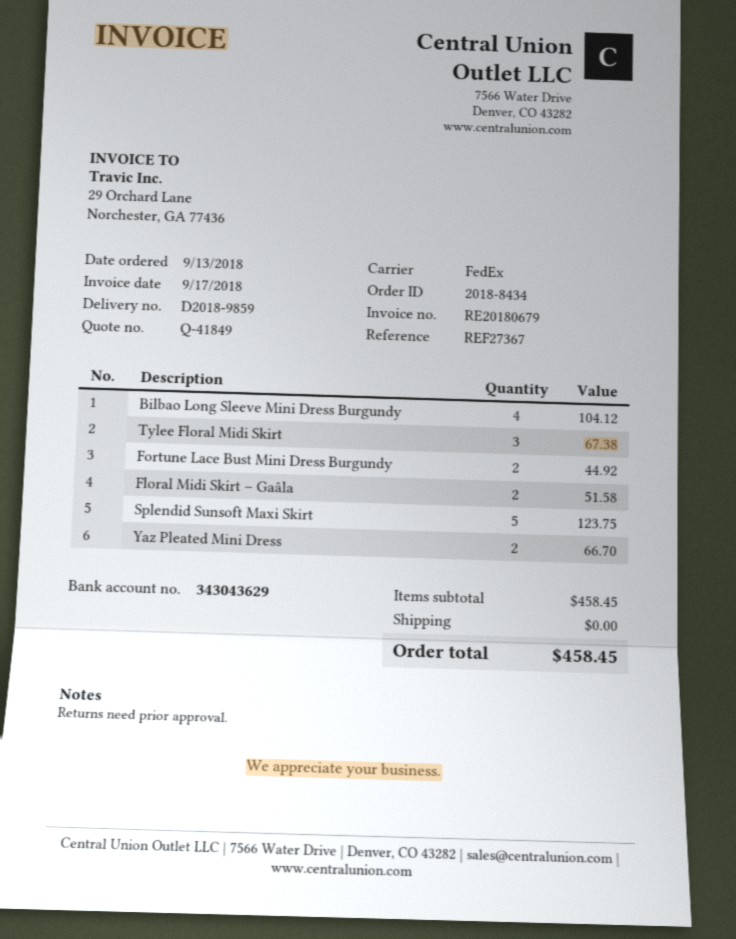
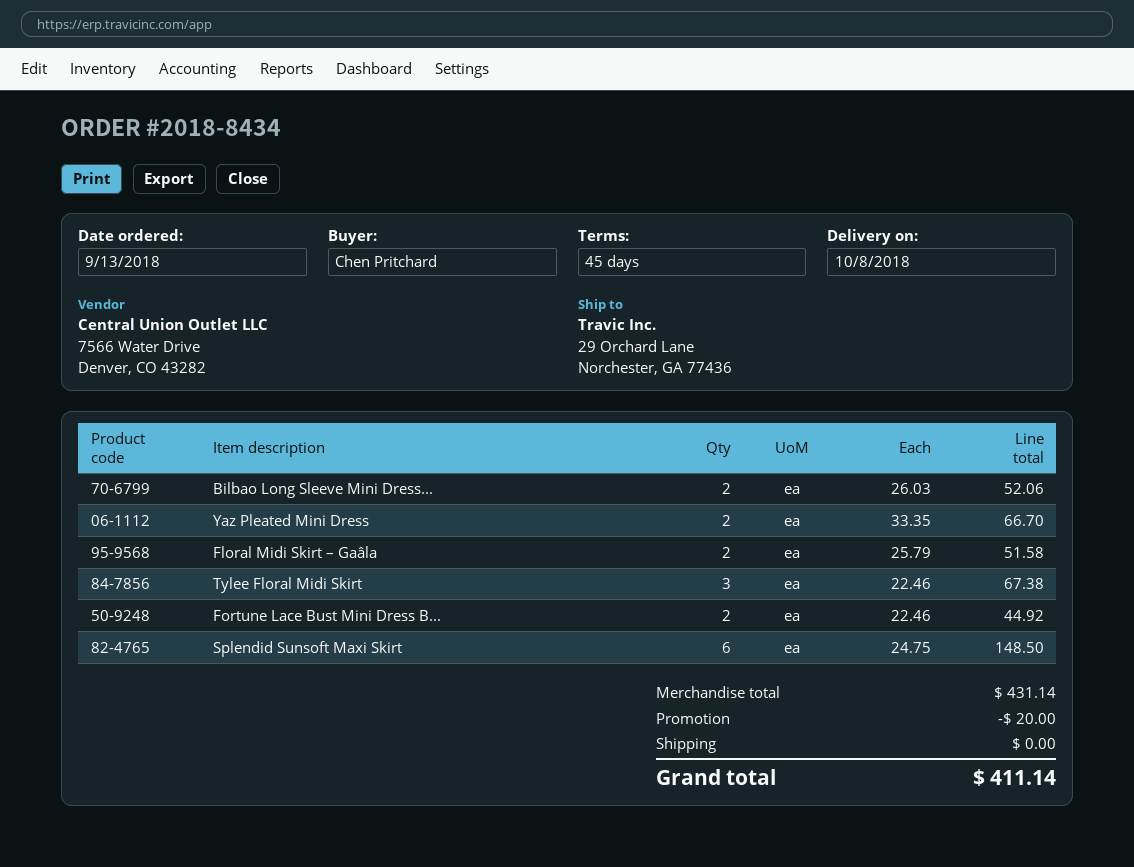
Bilbao Long Sleeve Mini Dress Burgundy: 4 for 104.12 -> 2 for 52.06
Splendid Sunsoft Maxi Skirt: 5 for 123.75 -> 6 for 148.50
subtotal: 458.45 -> 431.14
discount: none -> 20.00
total: 458.45 -> 411.14

